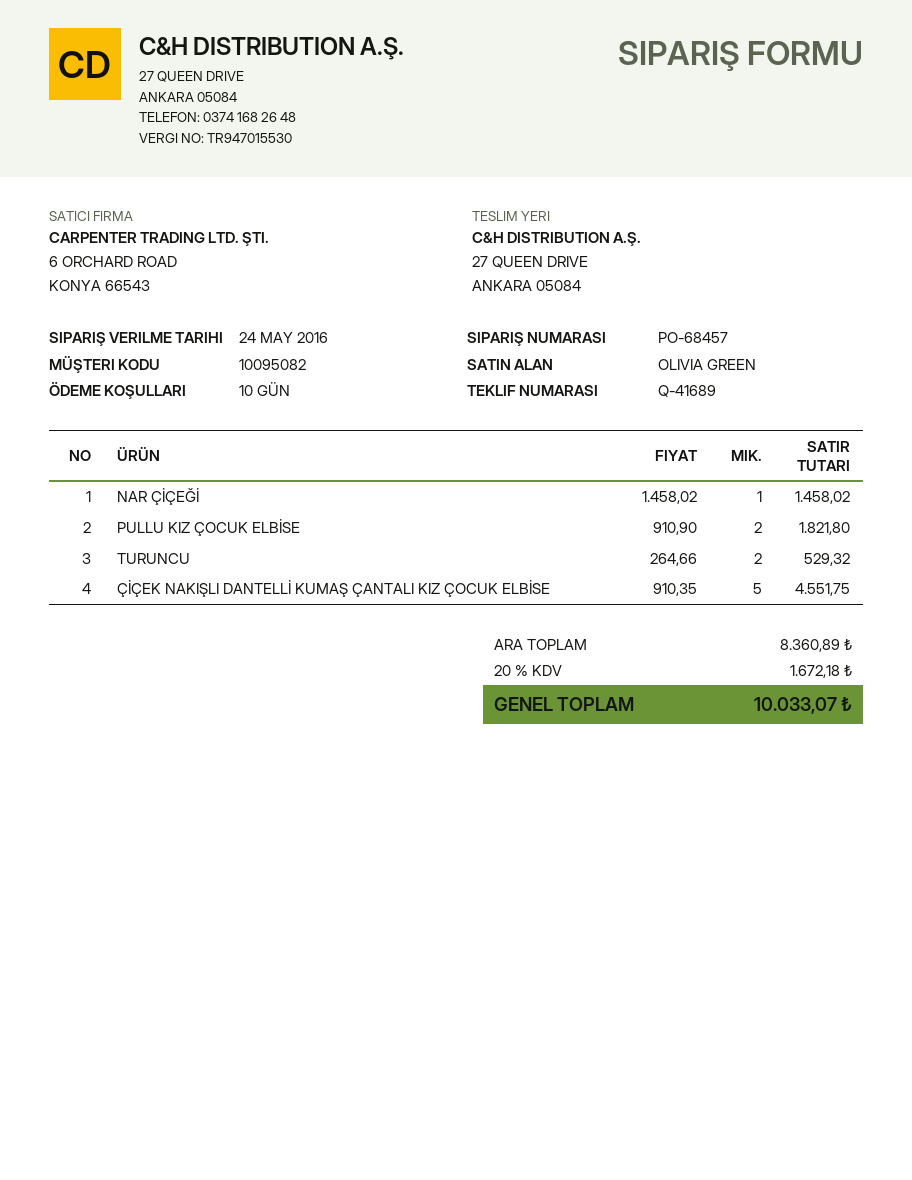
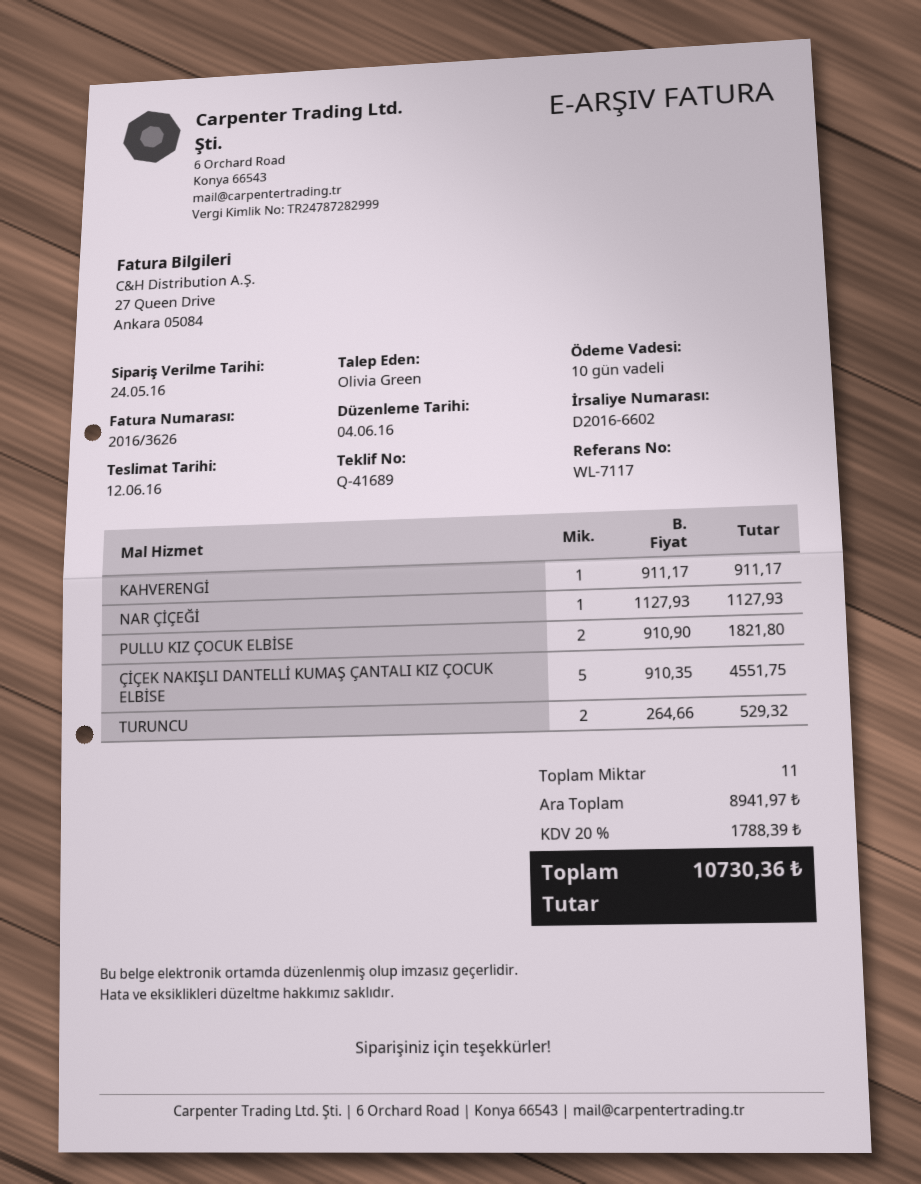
NAR ÇİÇEĞİ: 1 x 1458.02 = 1458.02 -> 1 x 1127.93 = 1127.93
KAHVERENGİ: none -> 1 x 911.17 = 911.17
subtotal: 8360.89 -> 8941.97
tax: 20% = 1672.18 -> 20% = 1788.39
total: 10033.07 -> 10730.36

